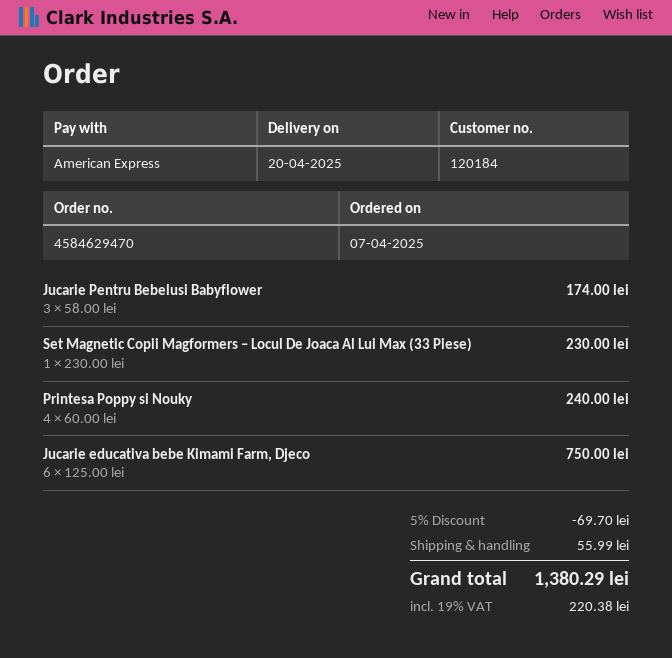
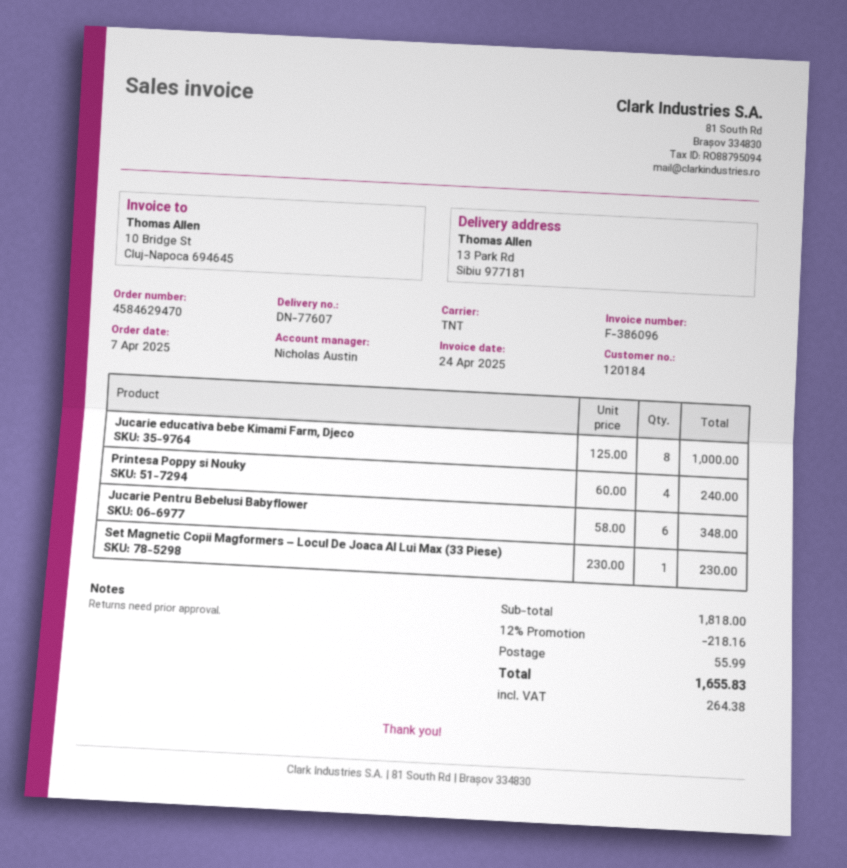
Jucarie Pentru Bebelusi Babyflower: 3 x 58.00 = 174.00 -> 6 x 58.00 = 348.00
Jucarie educativa bebe Kimami Farm, Djeco: 6 x 125.00 = 750.00 -> 8 x 125.00 = 1000.00
discount: 5% = 69.70 -> 12% = 218.16
tax: 220.38 -> 264.38
total: 1380.29 -> 1655.83

